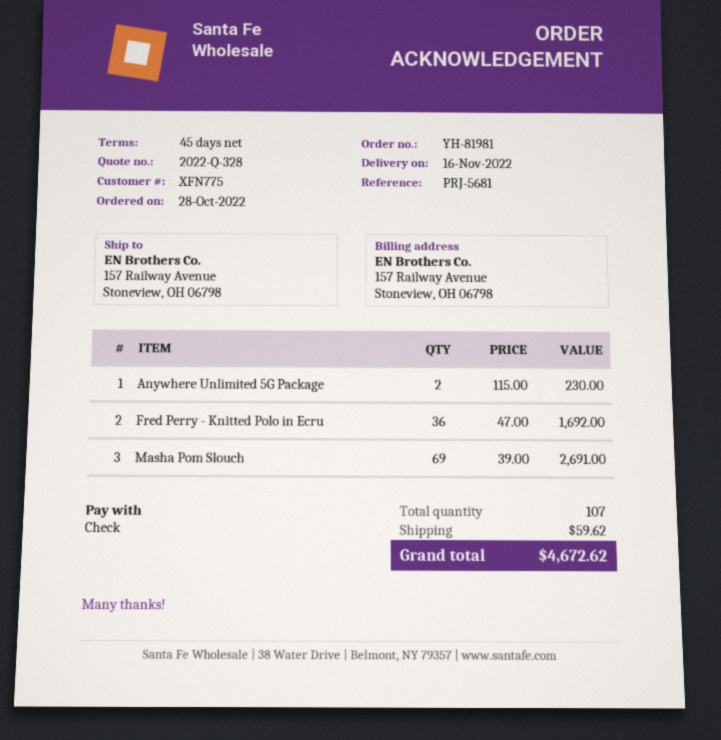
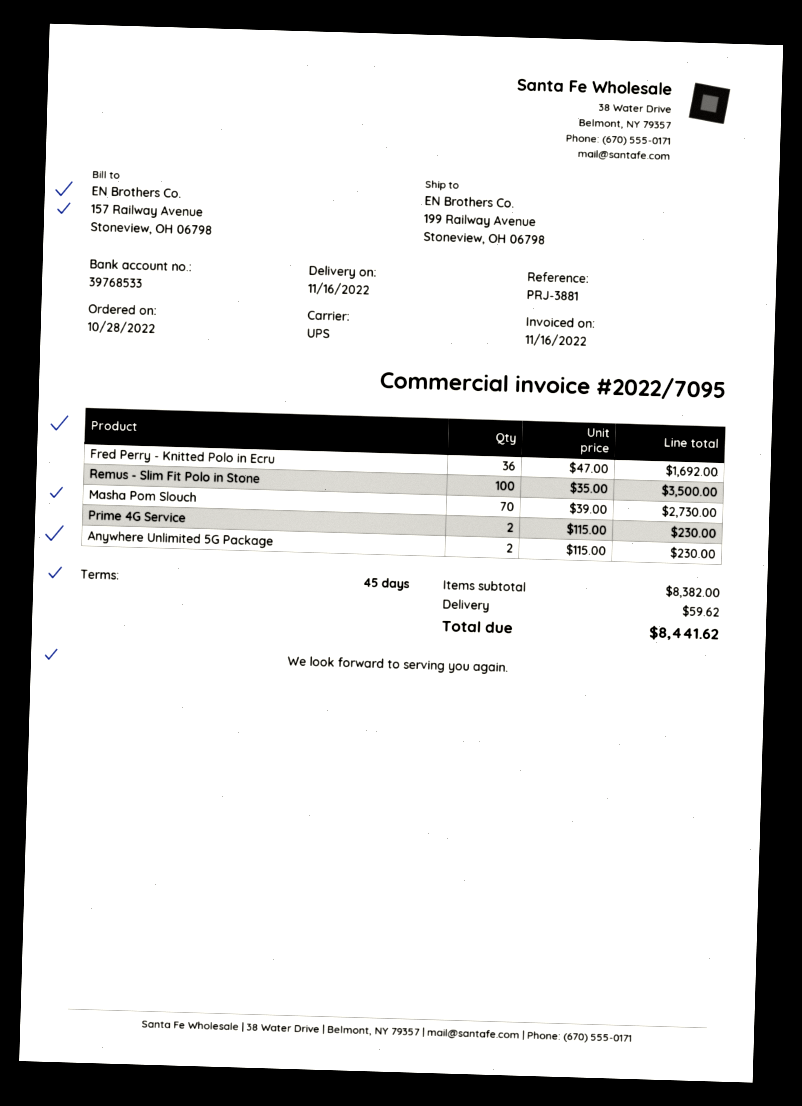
reference: PRJ-5681 -> PRJ-3881
ship to: 157 Railway Avenue, Stoneview, OH 06798 -> 199 Railway Avenue, Stoneview, OH 06798
Masha Pom Slouch: 69 x 39.00 = 2691.00 -> 70 x 39.00 = 2730.00
Remus - Slim Fit Polo in Stone: none -> 100 x 35.00 = 3500.00
Prime 4G Service: none -> 2 x 115.00 = 230.00
total: 4672.62 -> 8441.62

